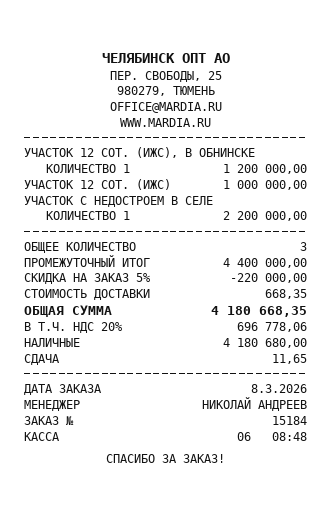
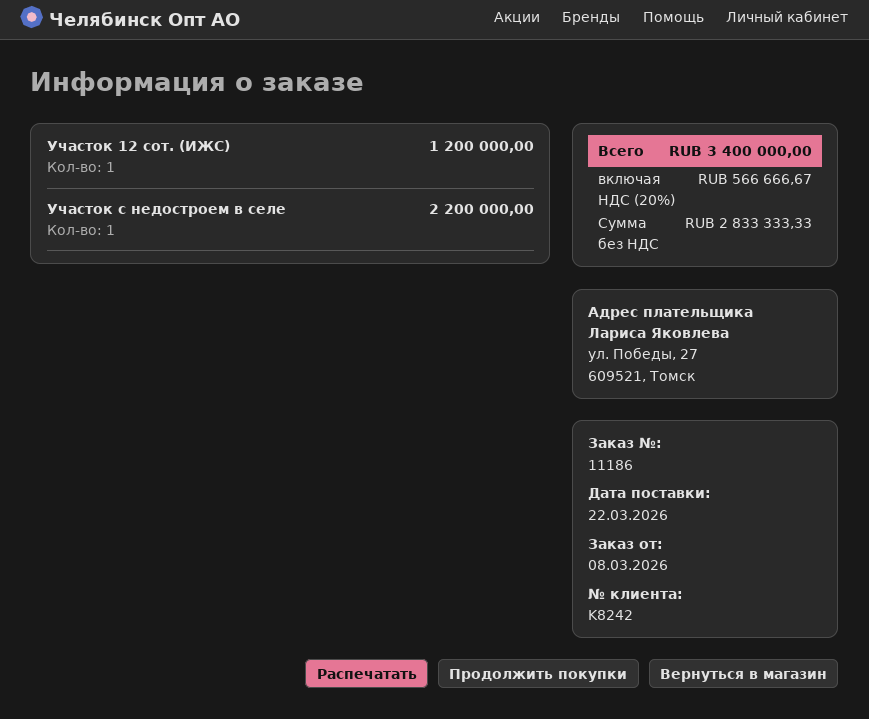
order number: 15184 -> 11186
УЧАСТОК 12 СОТ. (ИЖС), В ОБНИНСКЕ: 1 for 1200000.00 -> none
УЧАСТОК 12 СОТ. (ИЖС): 1 for 1000000.00 -> 1 for 1200000.00
discount: 5% = 220000.00 -> none
shipping: 668.35 -> none
tax: 20% = 696778.06 -> 20% = 566666.67
total: 4180668.35 -> 3400000.00

